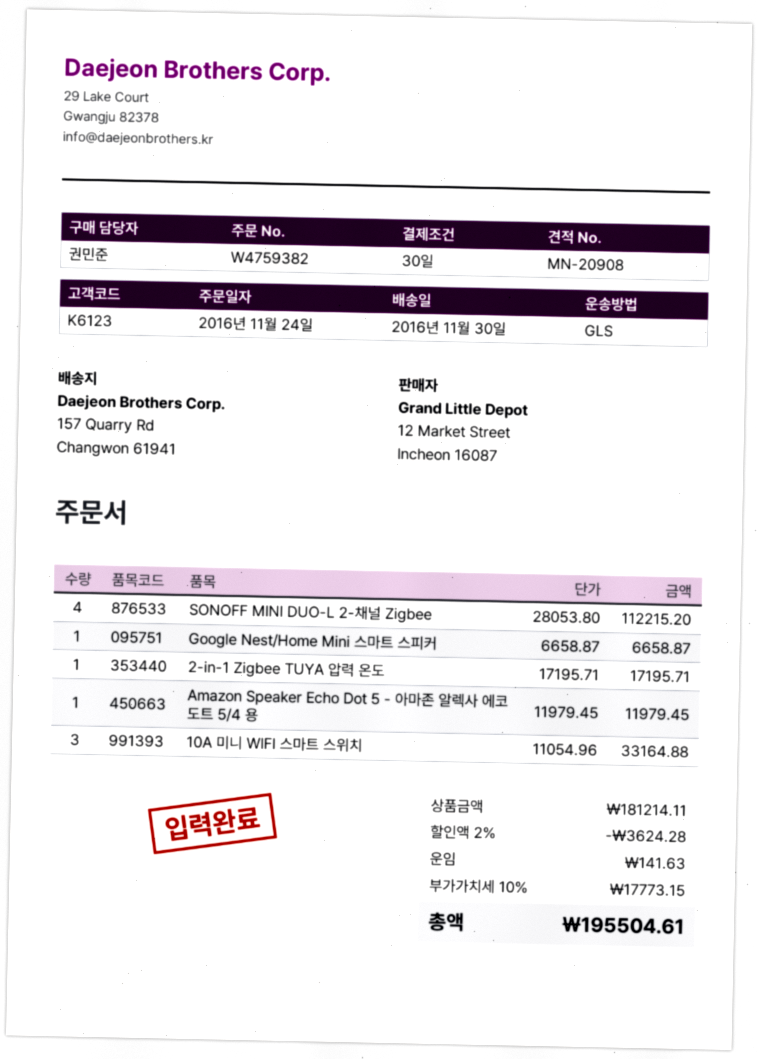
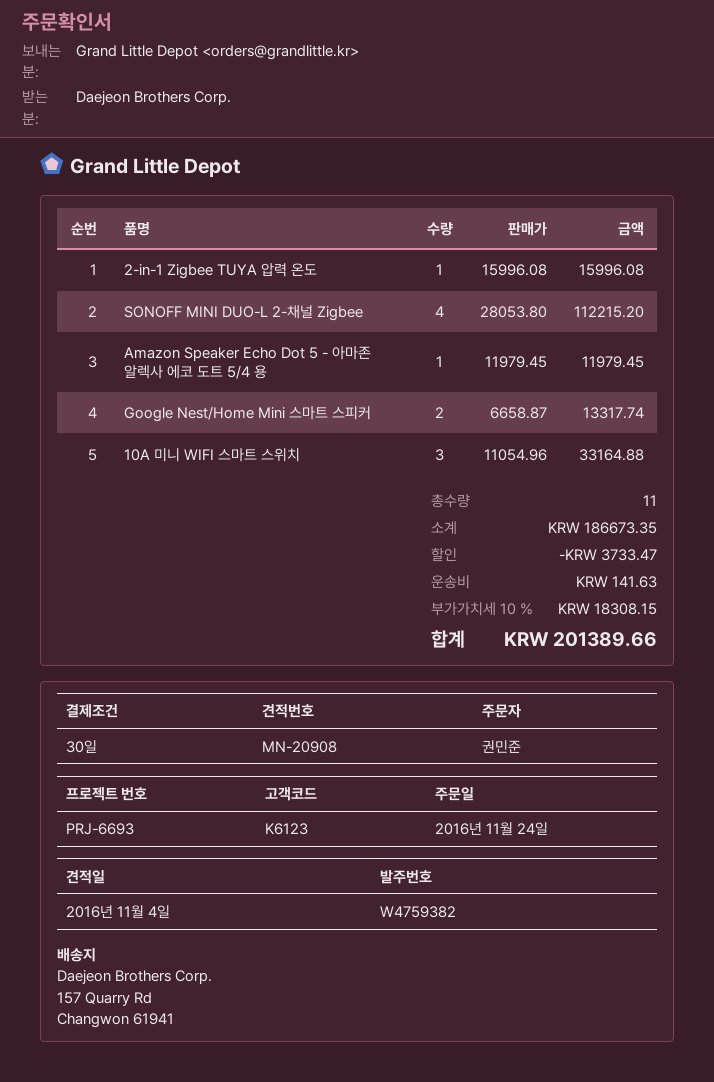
Google Nest/Home Mini 스마트 스피커: 1 x 6658.87 = 6658.87 -> 2 x 6658.87 = 13317.74
2-in-1 Zigbee TUYA 압력 온도: 1 x 17195.71 = 17195.71 -> 1 x 15996.08 = 15996.08
subtotal: 181214.11 -> 186673.35
discount: 3624.28 -> 3733.47
tax: 10% = 17773.15 -> 10% = 18308.15
total: 195504.61 -> 201389.66

